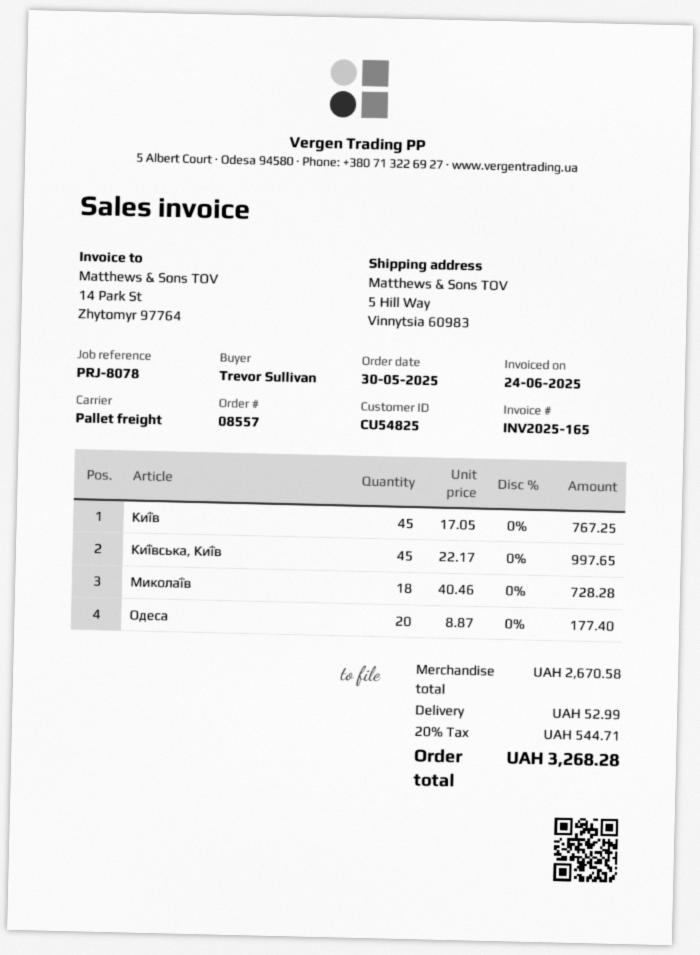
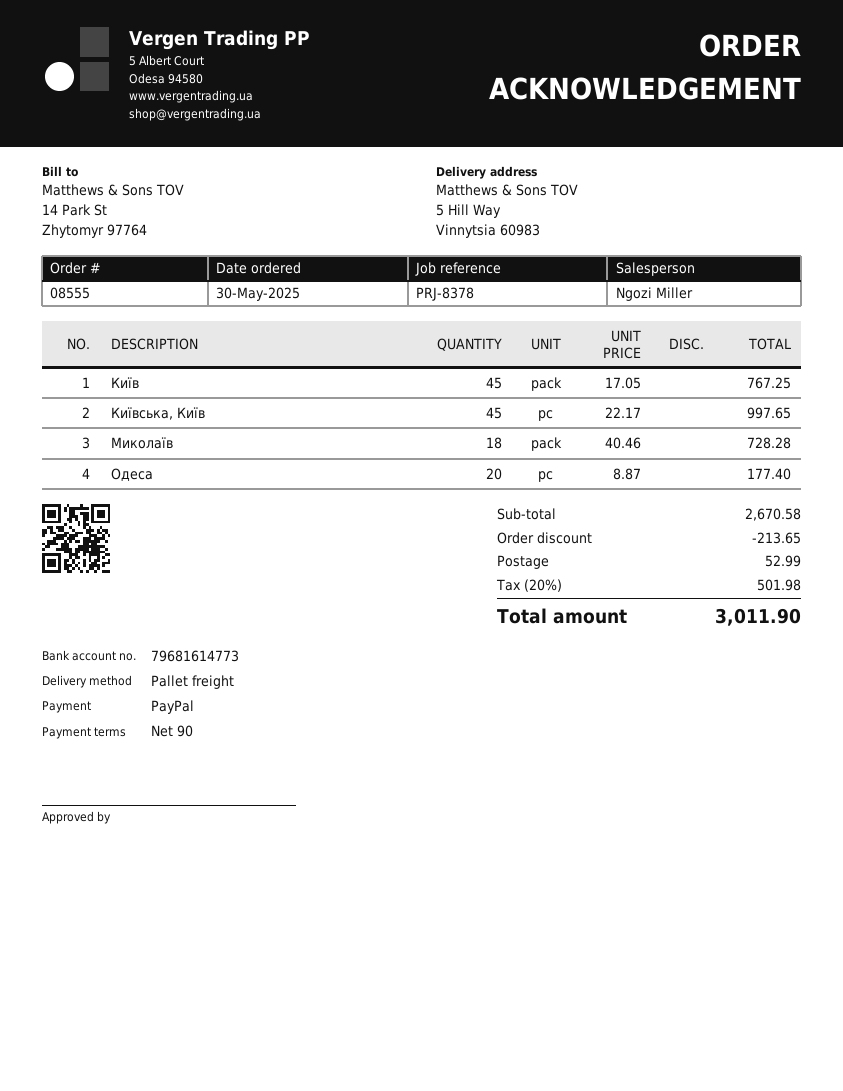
order number: 08557 -> 08555
reference: PRJ-8078 -> PRJ-8378
discount: none -> 213.65
tax: 20% = 544.71 -> 20% = 501.98
total: 3268.28 -> 3011.90

